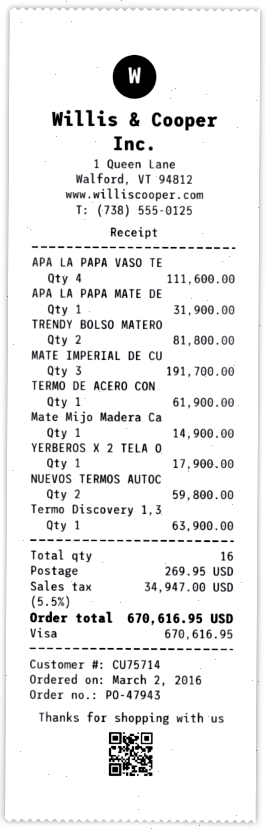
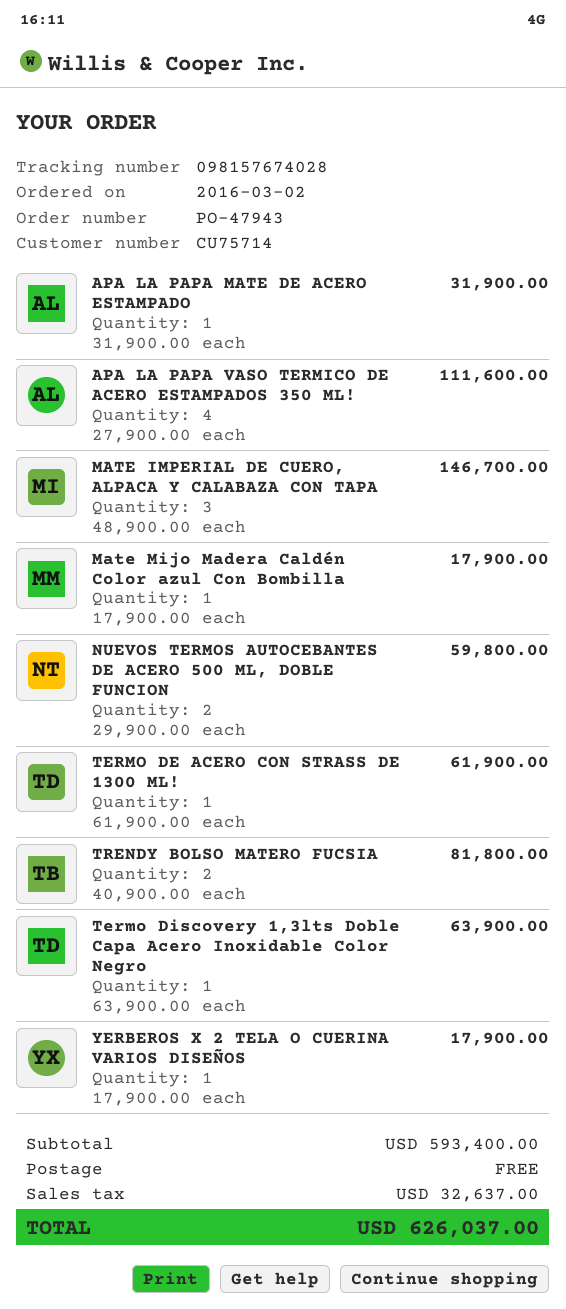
MATE IMPERIAL DE CU: 3 for 191700.00 -> 3 for 146700.00
Mate Mijo Madera Ca: 1 for 14900.00 -> 1 for 17900.00
shipping: 269.95 -> 0.00
tax: 34947.00 -> 32637.00
total: 670616.95 -> 626037.00

